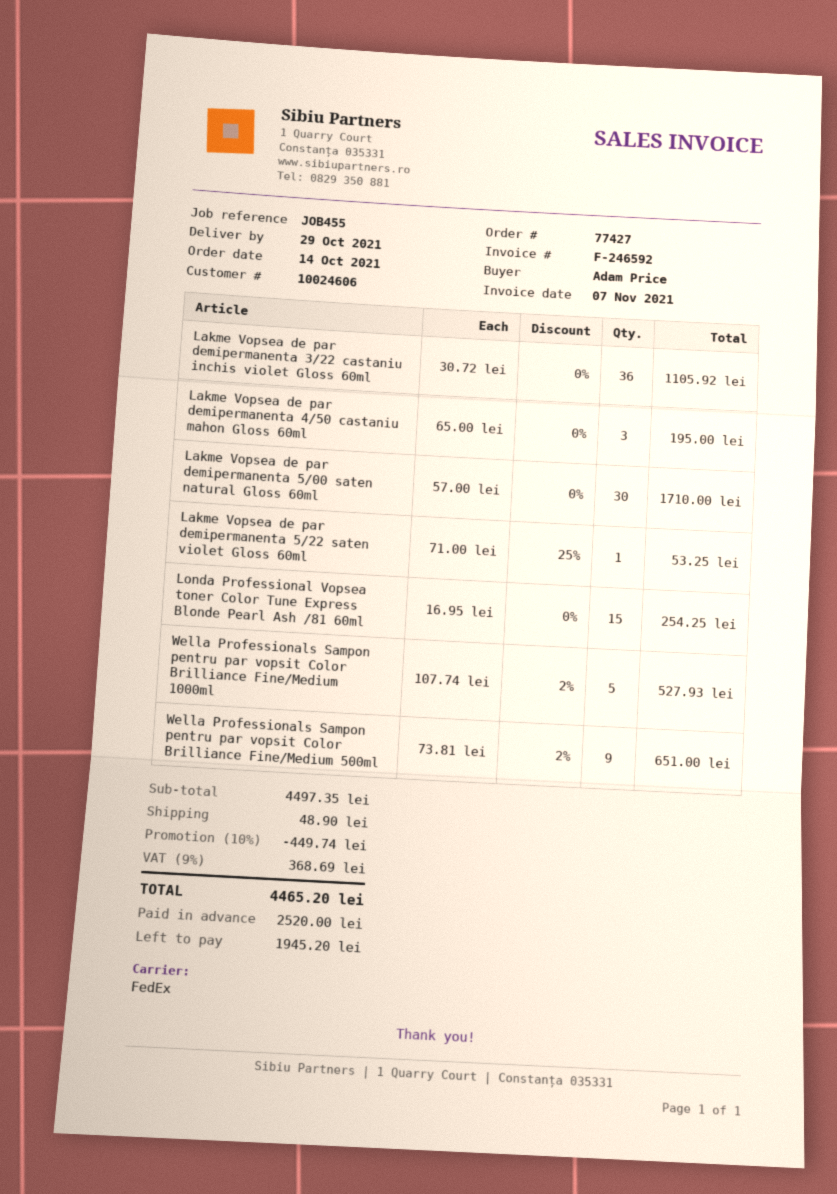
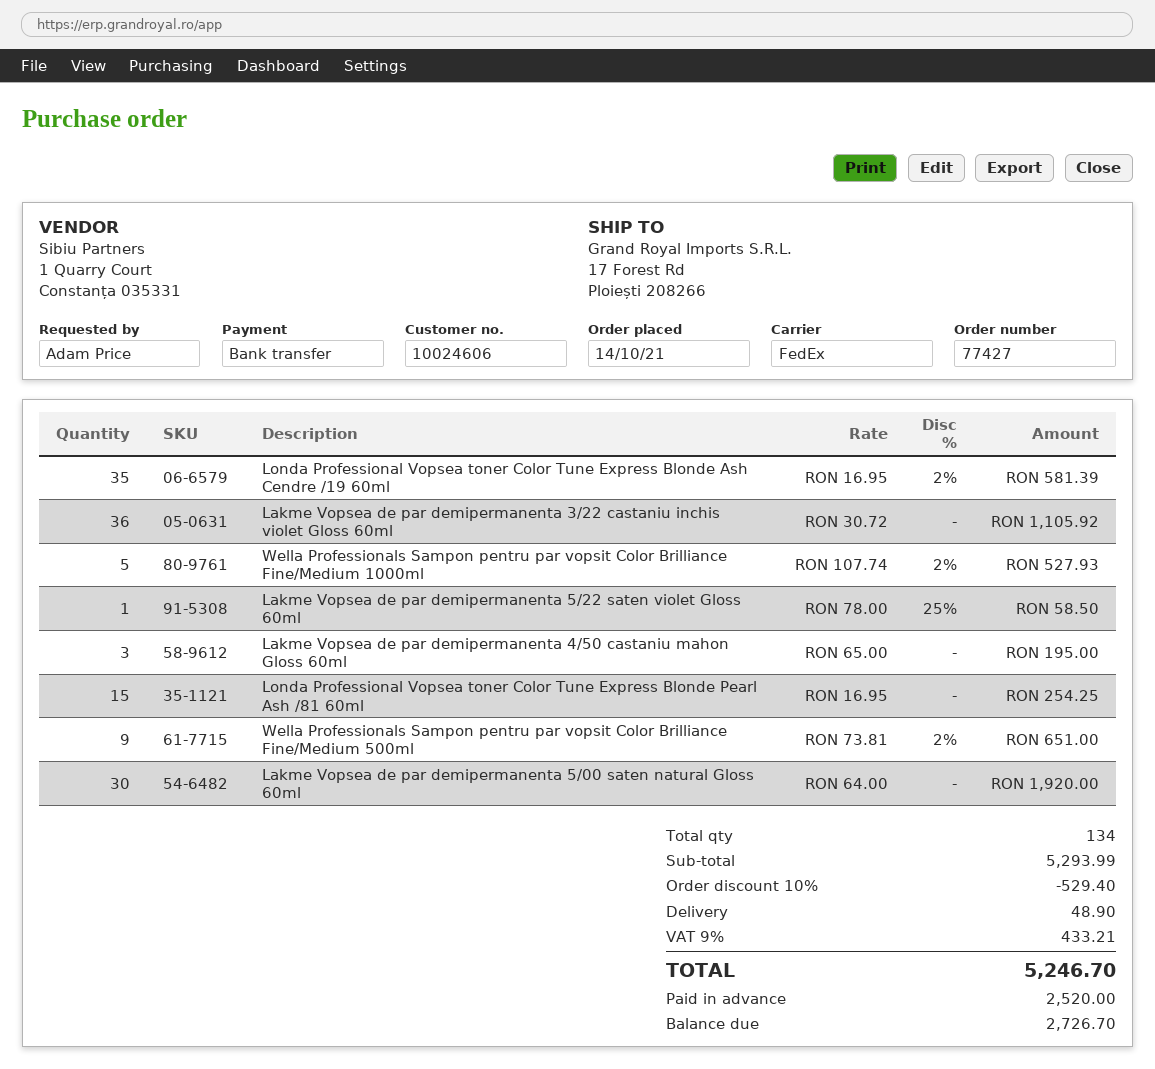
Lakme Vopsea de par demipermanenta 5/00 saten natural Gloss 60ml: 30 x 57.00 = 1710.00 -> 30 x 64.00 = 1920.00
Lakme Vopsea de par demipermanenta 5/22 saten violet Gloss 60ml: 1 x 71.00 - 25% = 53.25 -> 1 x 78.00 - 25% = 58.50
Londa Professional Vopsea toner Color Tune Express Blonde Ash Cendre /19 60ml: none -> 35 x 16.95 - 2% = 581.39
subtotal: 4497.35 -> 5293.99
discount: 10% = 449.74 -> 10% = 529.40
tax: 9% = 368.69 -> 9% = 433.21
total: 4465.20 -> 5246.70
balance: 1945.20 -> 2726.70

